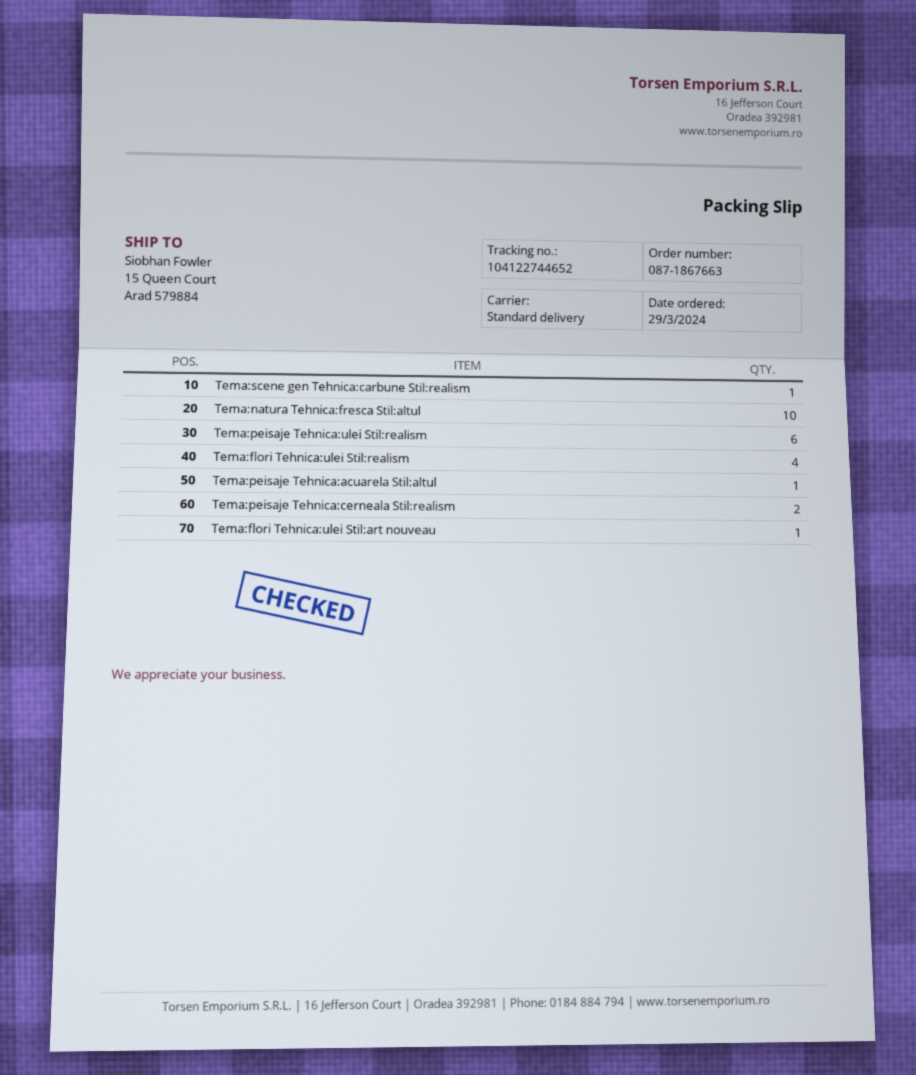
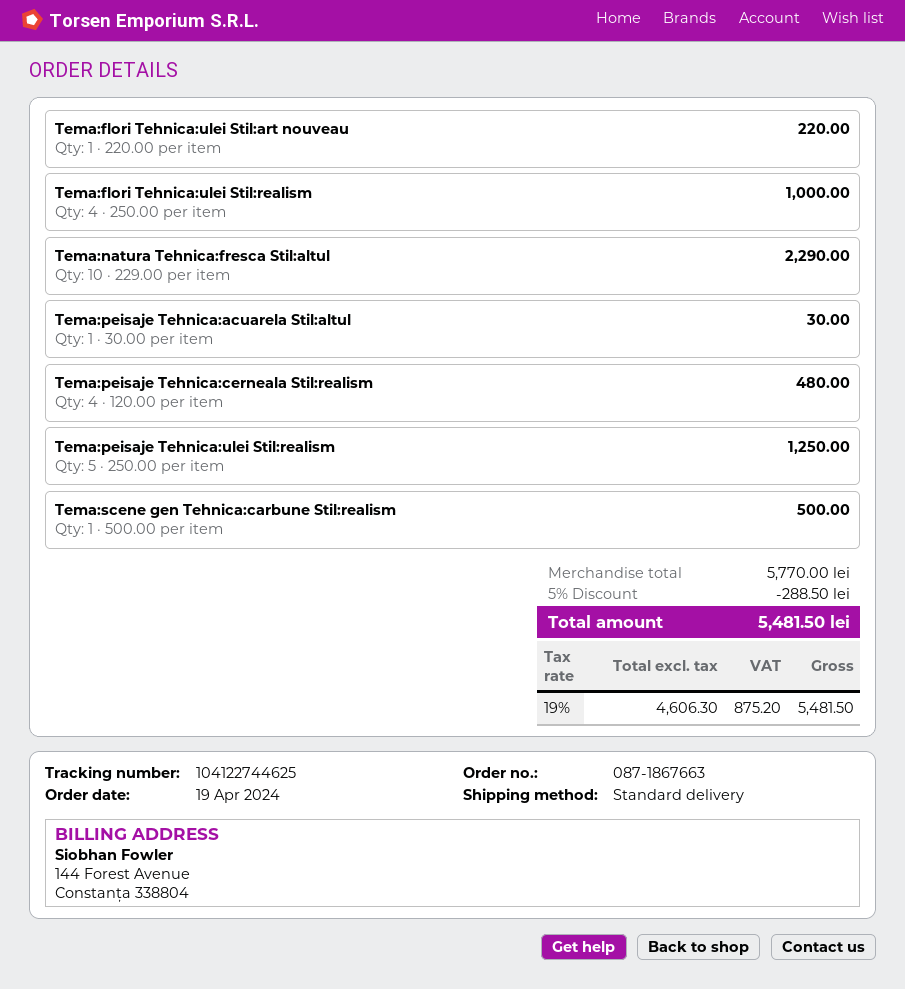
order date: 2024-03-29 -> 2024-04-19
tracking number: 104122744652 -> 104122744625
Tema:peisaje Tehnica:ulei Stil:realism: 6 -> 5
Tema:peisaje Tehnica:cerneala Stil:realism: 2 -> 4

